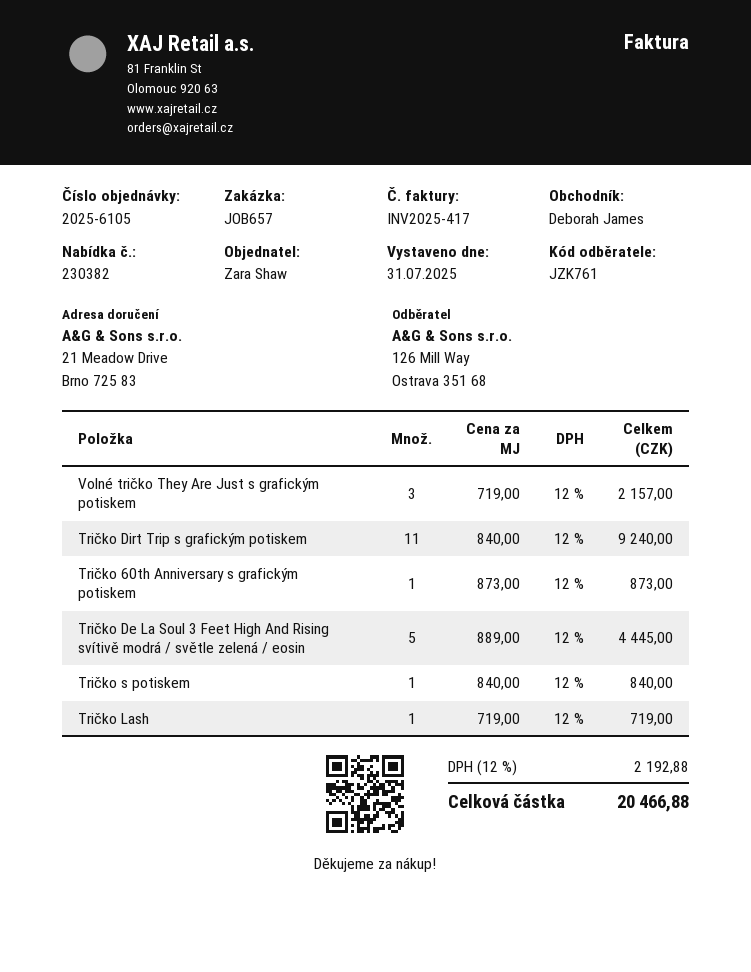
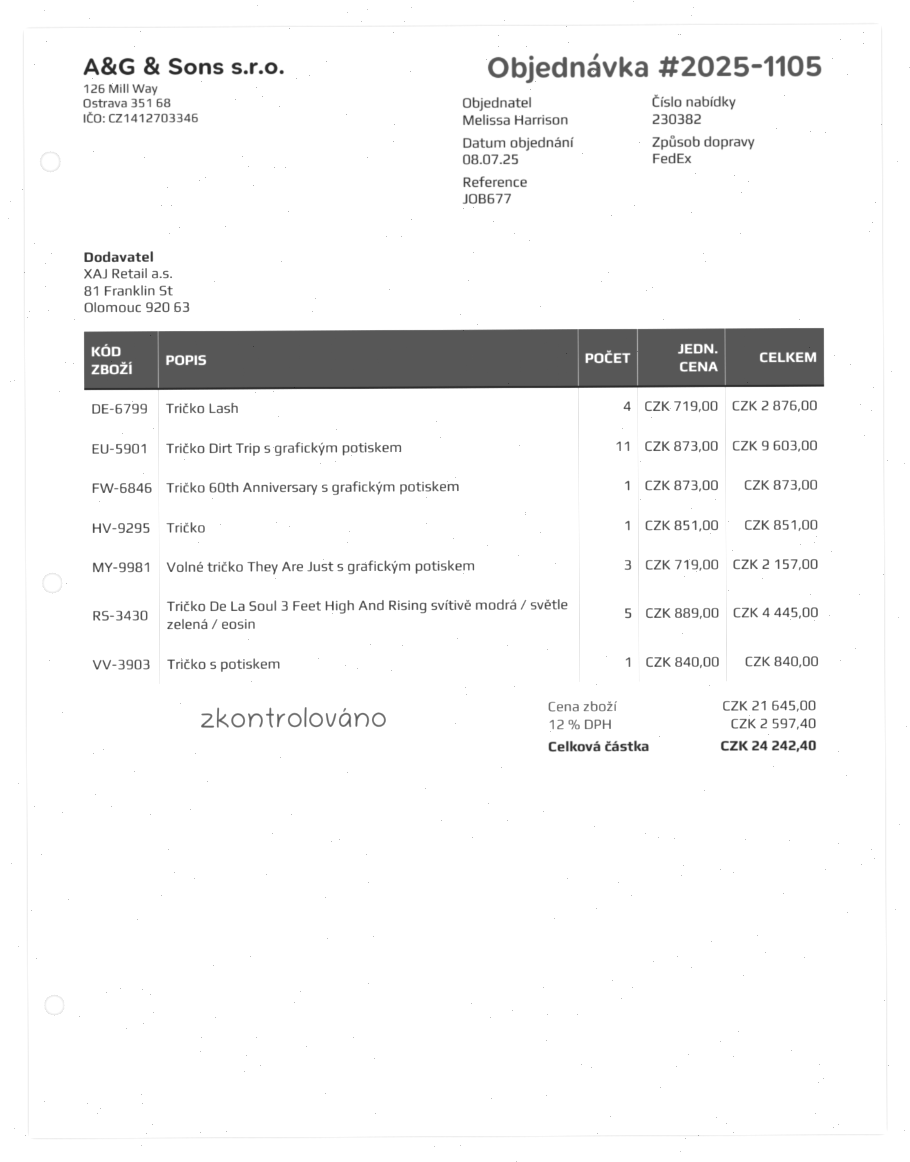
order number: 2025-6105 -> 2025-1105
reference: JOB657 -> JOB677
ordered by: Zara Shaw -> Melissa Harrison
Tričko Dirt Trip s grafickým potiskem: 11 x 840.00 = 9240.00 -> 11 x 873.00 = 9603.00
Tričko Lash: 1 x 719.00 = 719.00 -> 4 x 719.00 = 2876.00
Tričko: none -> 1 x 851.00 = 851.00
tax: 12% = 2192.88 -> 12% = 2597.40
total: 20466.88 -> 24242.40

